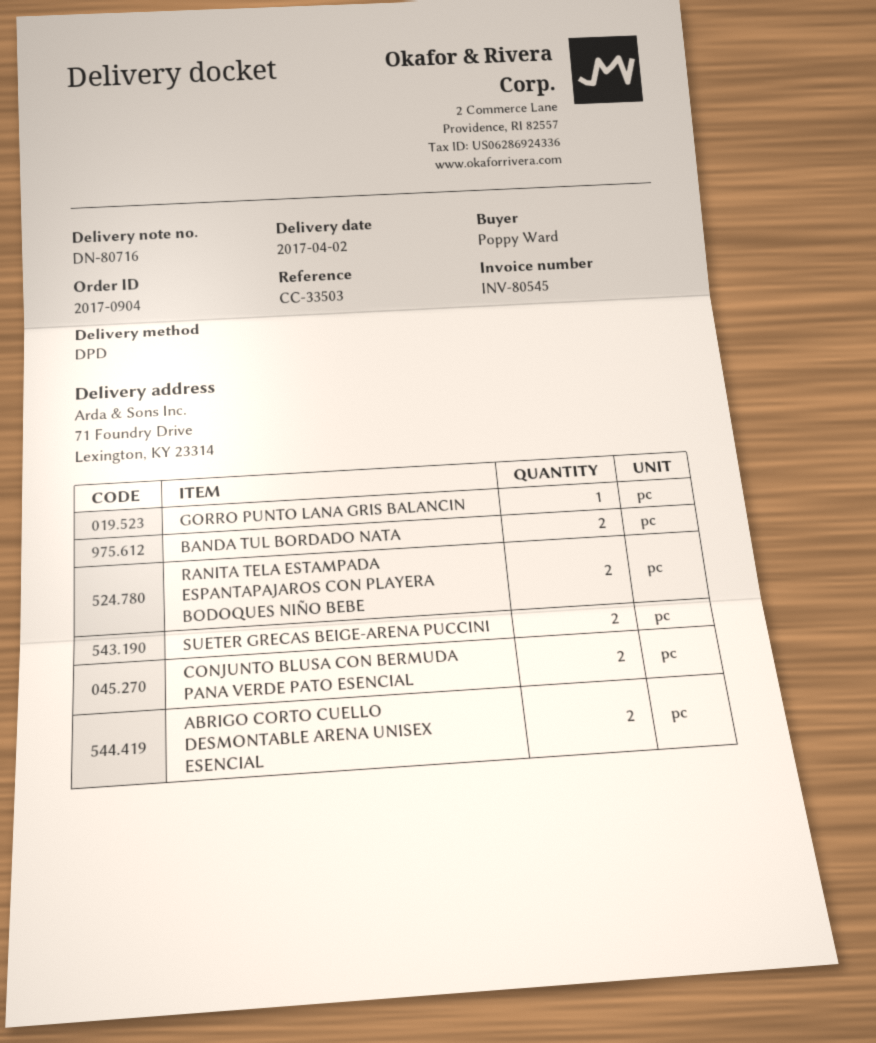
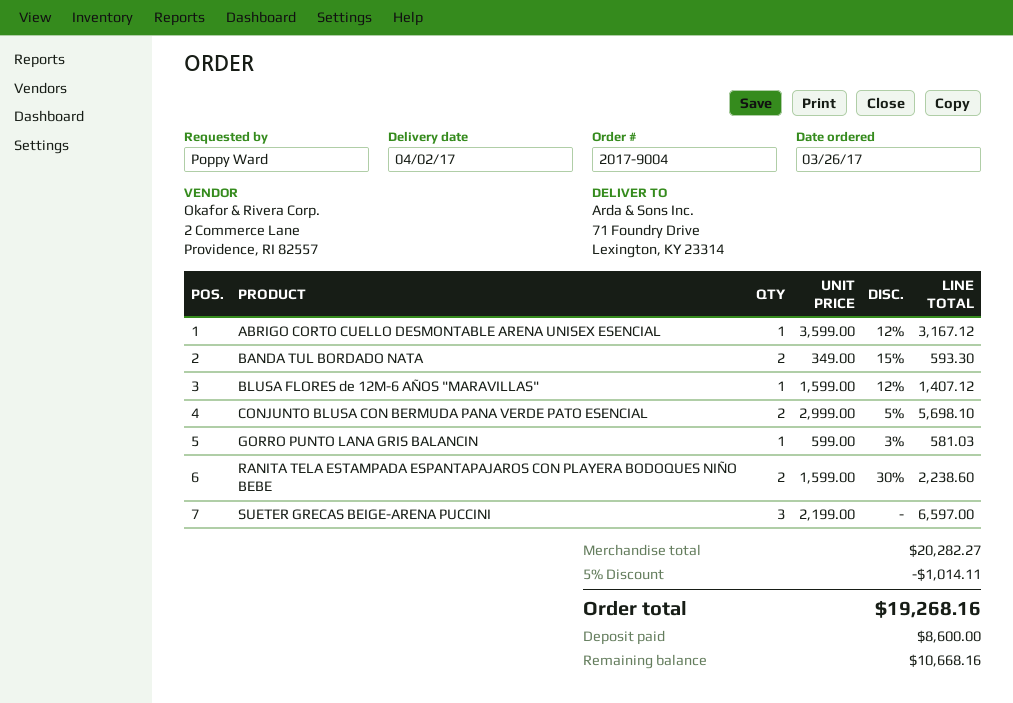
order number: 2017-0904 -> 2017-9004
SUETER GRECAS BEIGE-ARENA PUCCINI: 2 -> 3
ABRIGO CORTO CUELLO DESMONTABLE ARENA UNISEX ESENCIAL: 2 -> 1
BLUSA FLORES de 12M-6 AÑOS "MARAVILLAS": none -> 1

